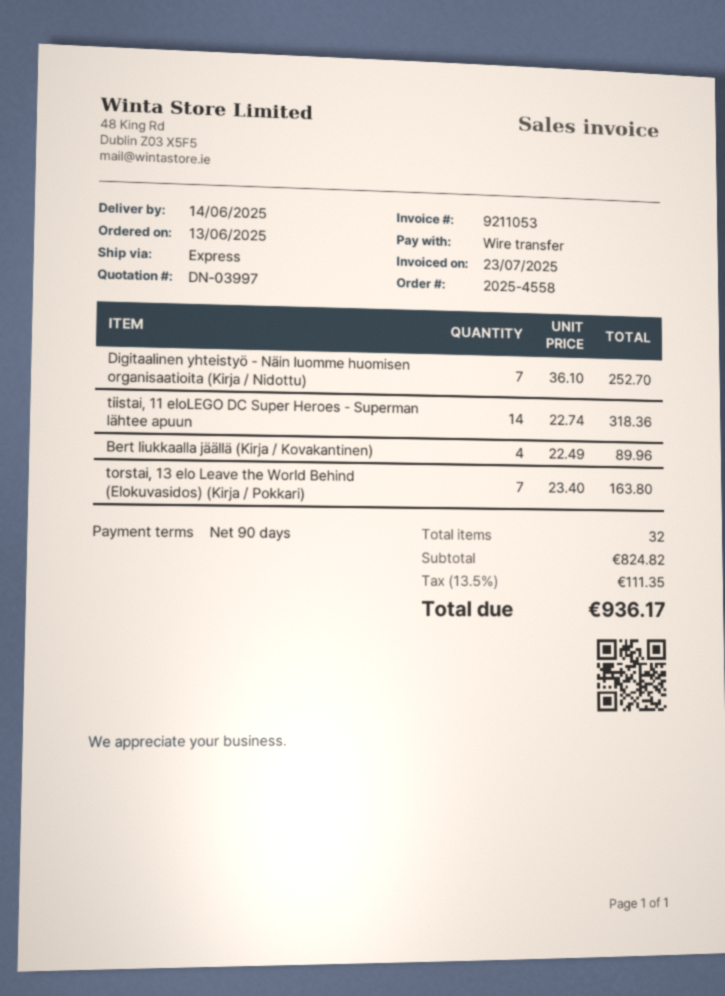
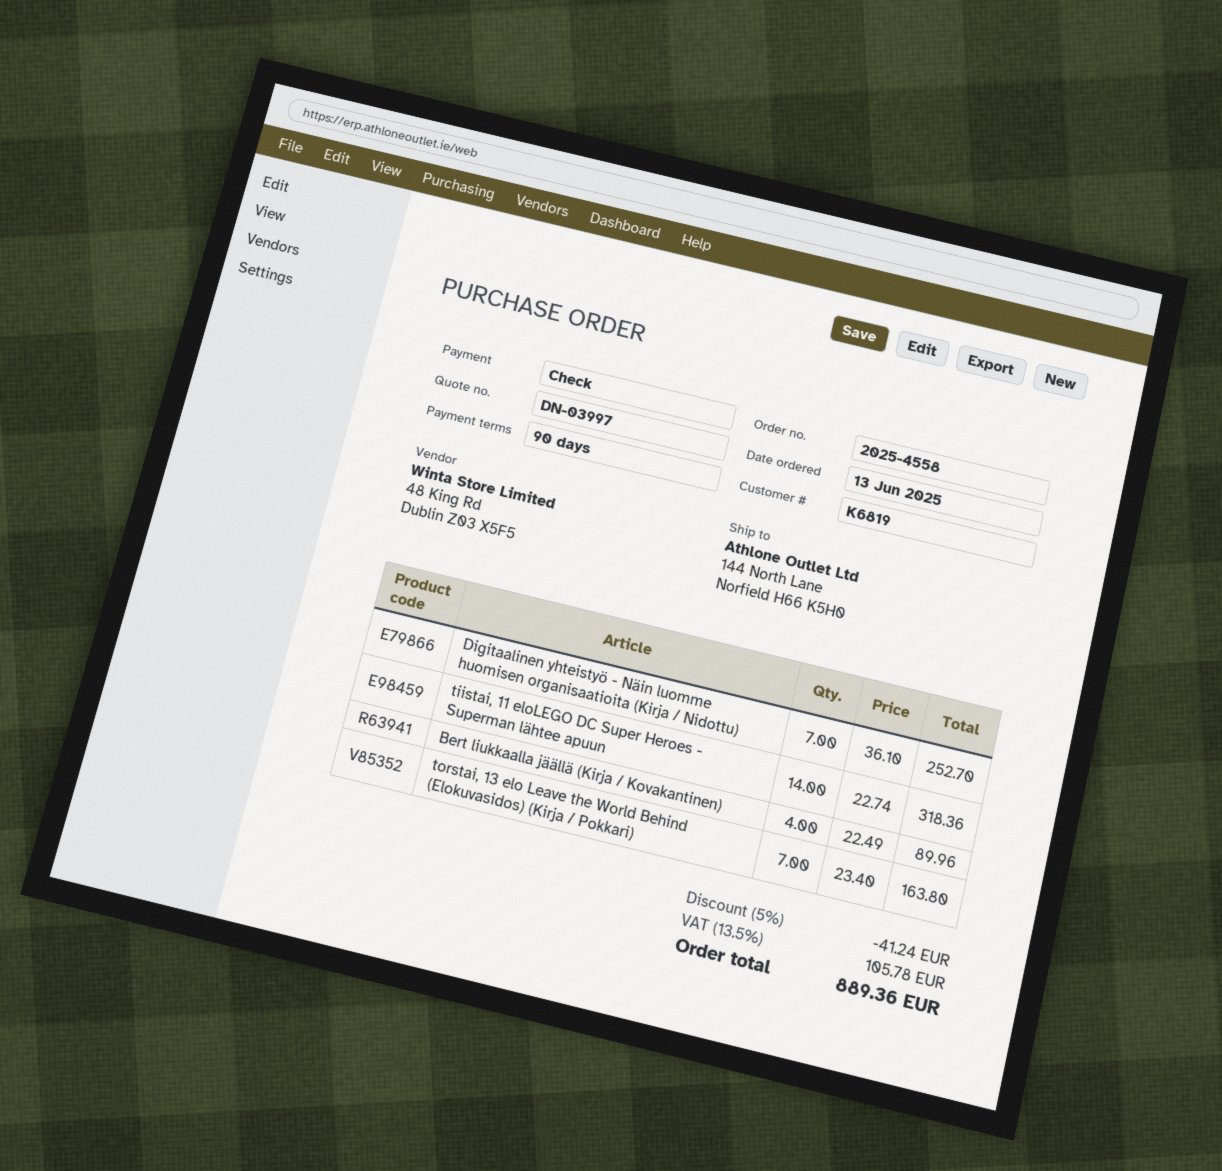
payment method: bank transfer -> cheque
discount: none -> 5% = 41.24
tax: 13.5% = 111.35 -> 13.5% = 105.78
total: 936.17 -> 889.36

